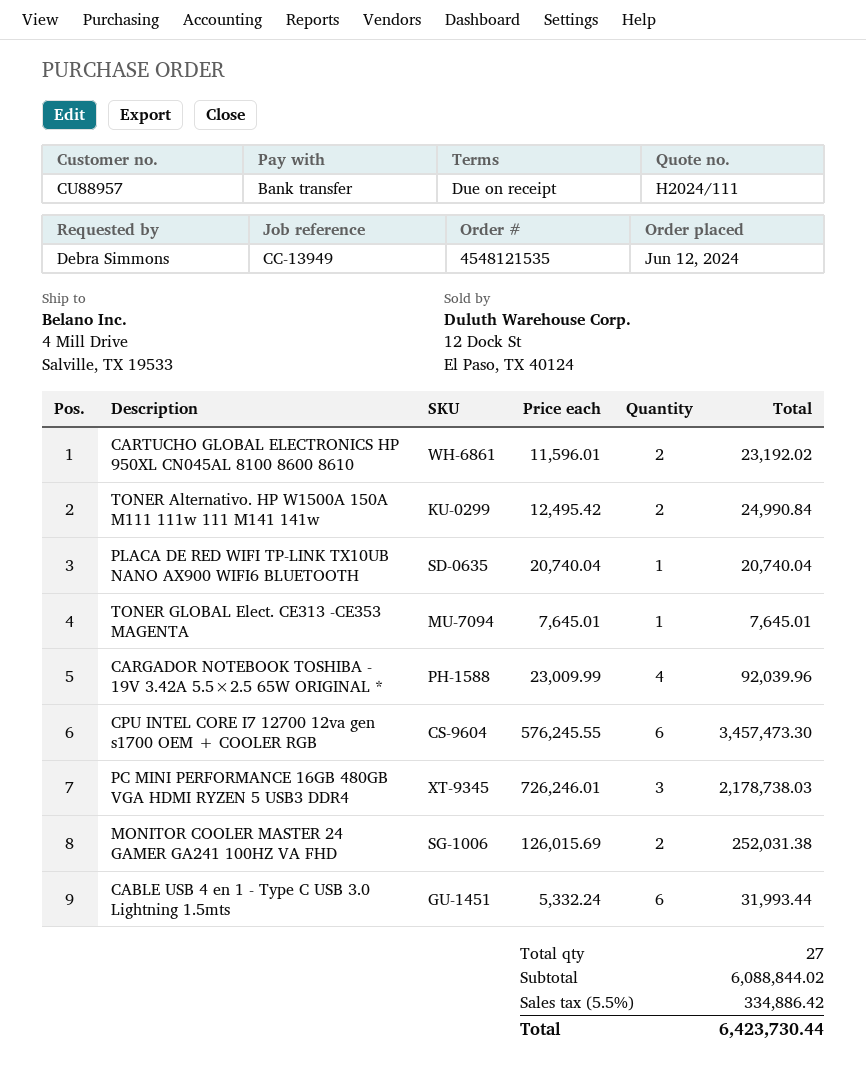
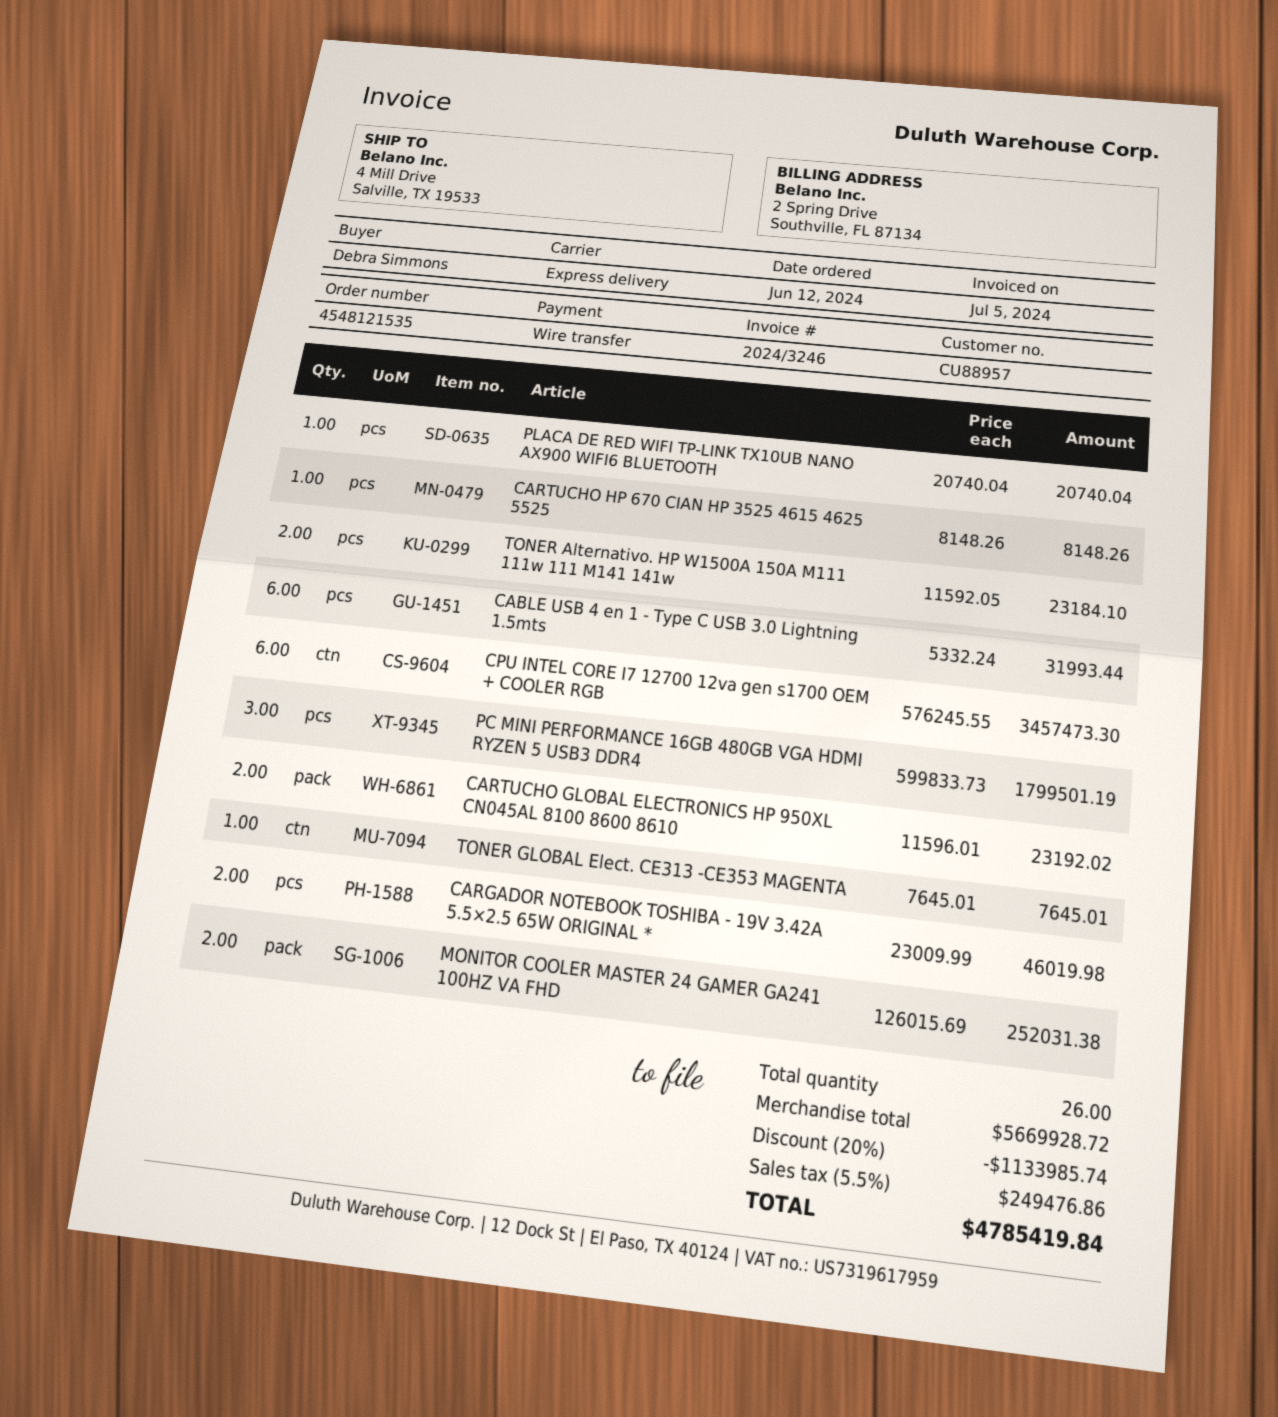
TONER Alternativo. HP W1500A 150A M111 111w 111 M141 141w: 2 x 12495.42 = 24990.84 -> 2 x 11592.05 = 23184.10
CARGADOR NOTEBOOK TOSHIBA - 19V 3.42A 5.5×2.5 65W ORIGINAL *: 4 x 23009.99 = 92039.96 -> 2 x 23009.99 = 46019.98
PC MINI PERFORMANCE 16GB 480GB VGA HDMI RYZEN 5 USB3 DDR4: 3 x 726246.01 = 2178738.03 -> 3 x 599833.73 = 1799501.19
CARTUCHO HP 670 CIAN HP 3525 4615 4625 5525: none -> 1 x 8148.26 = 8148.26
total quantity: 27 -> 26
subtotal: 6088844.02 -> 5669928.72
discount: none -> 20% = 1133985.74
tax: 5.5% = 334886.42 -> 5.5% = 249476.86
total: 6423730.44 -> 4785419.84

